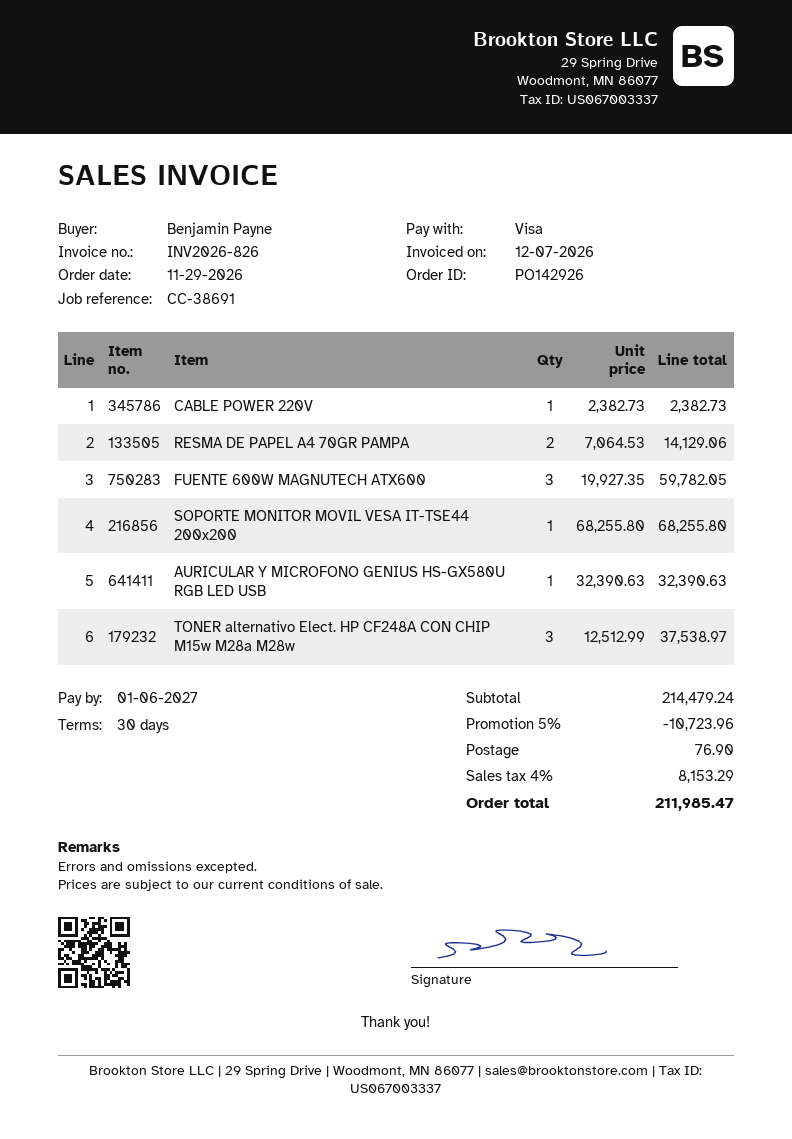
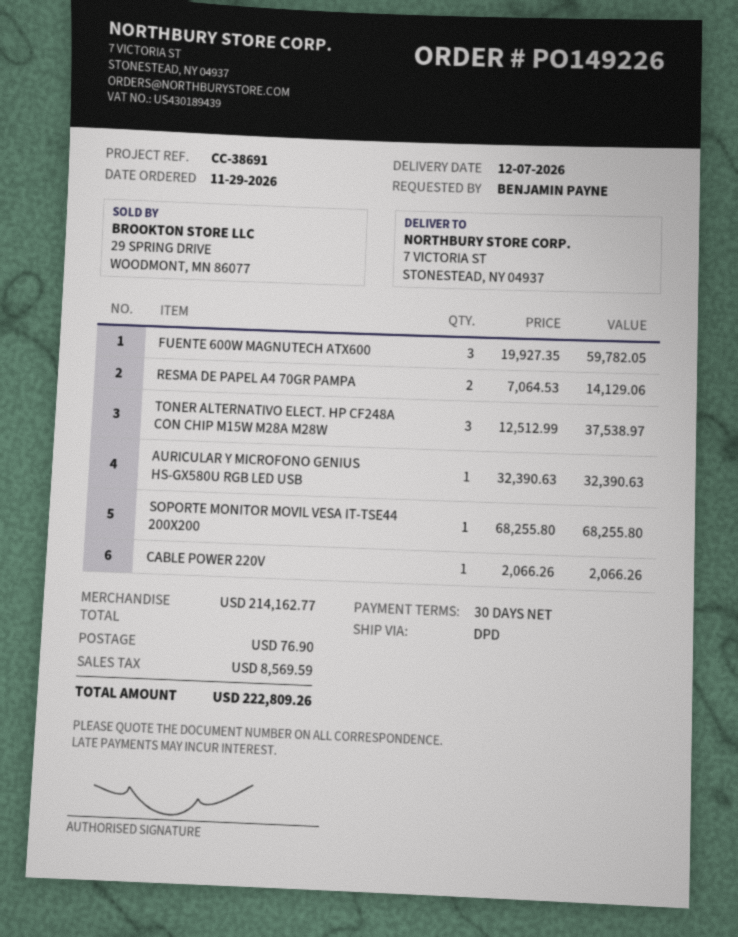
order number: PO142926 -> PO149226
CABLE POWER 220V: 1 x 2382.73 = 2382.73 -> 1 x 2066.26 = 2066.26
subtotal: 214479.24 -> 214162.77
discount: 5% = 10723.96 -> none
tax: 8153.29 -> 8569.59
total: 211985.47 -> 222809.26

